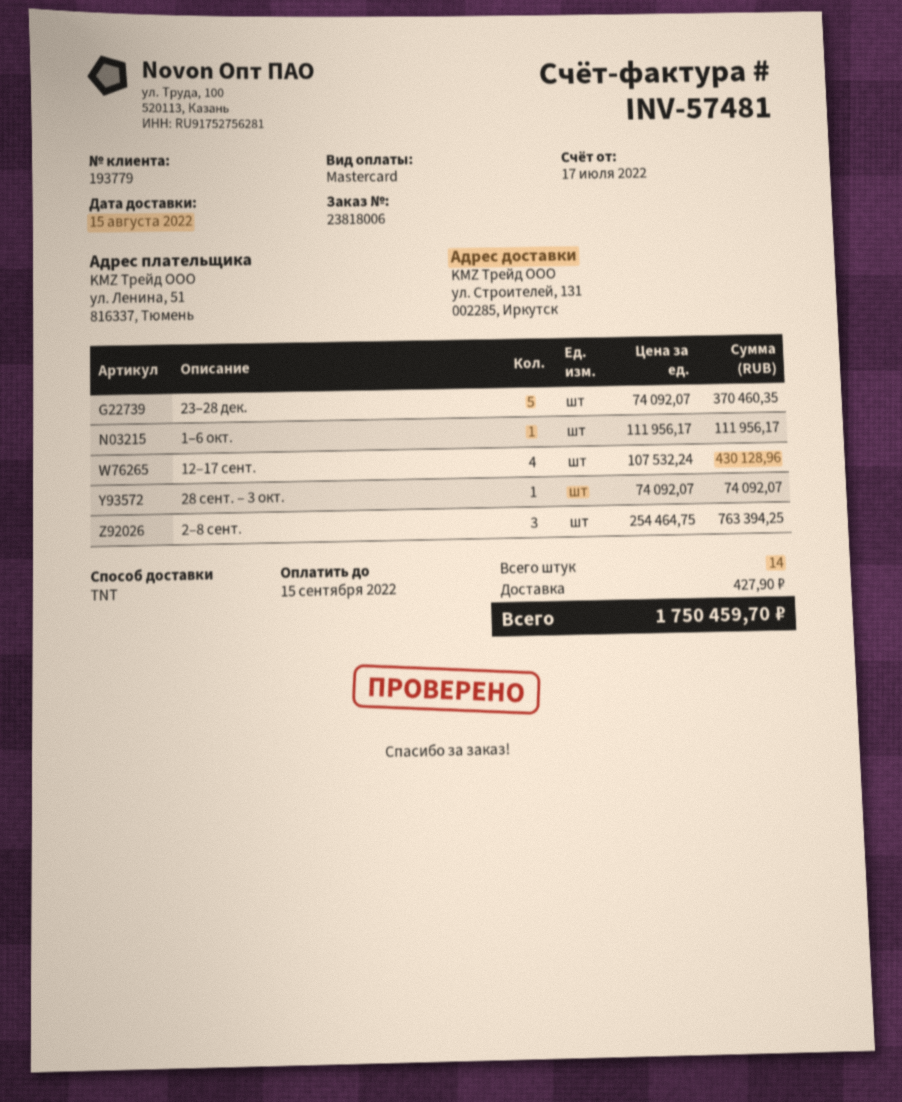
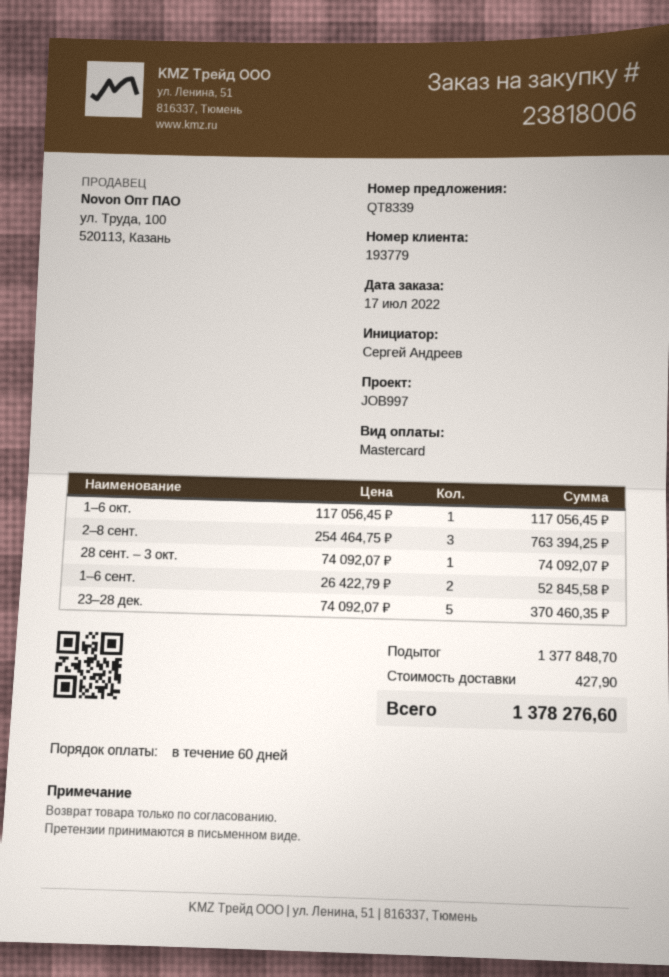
1–6 окт.: 1 x 111956.17 = 111956.17 -> 1 x 117056.45 = 117056.45
12–17 сент.: 4 x 107532.24 = 430128.96 -> none
1–6 сент.: none -> 2 x 26422.79 = 52845.58
total: 1750459.70 -> 1378276.60

